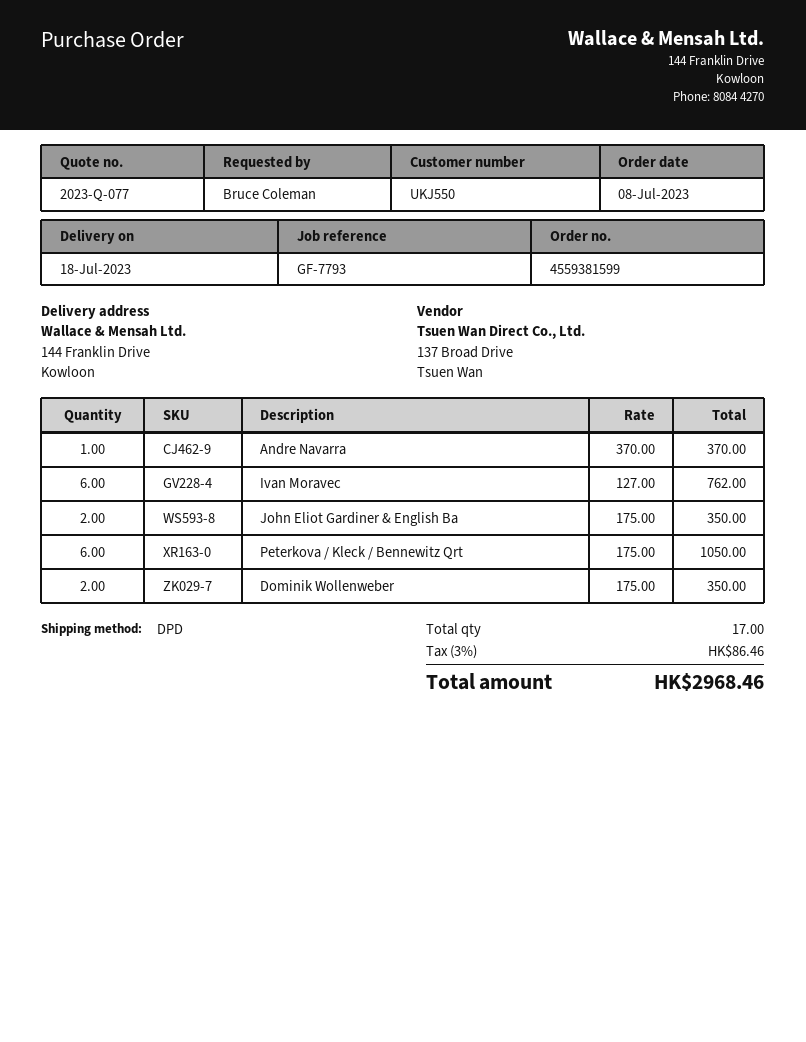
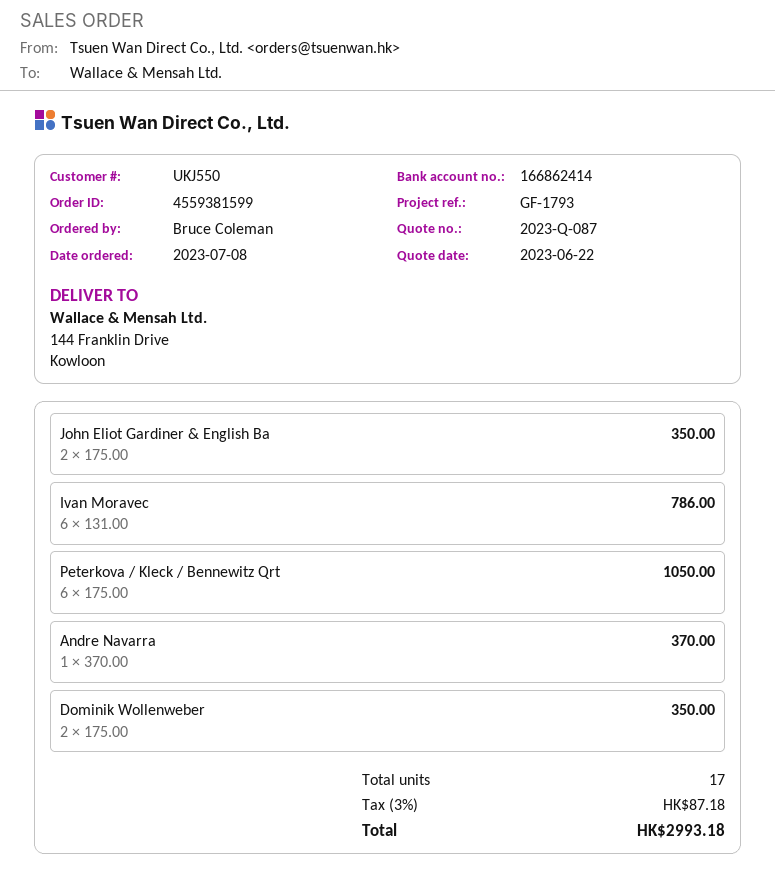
quote number: 2023-Q-077 -> 2023-Q-087
reference: GF-7793 -> GF-1793
Ivan Moravec: 6 x 127.00 = 762.00 -> 6 x 131.00 = 786.00
tax: 3% = 86.46 -> 3% = 87.18
total: 2968.46 -> 2993.18

